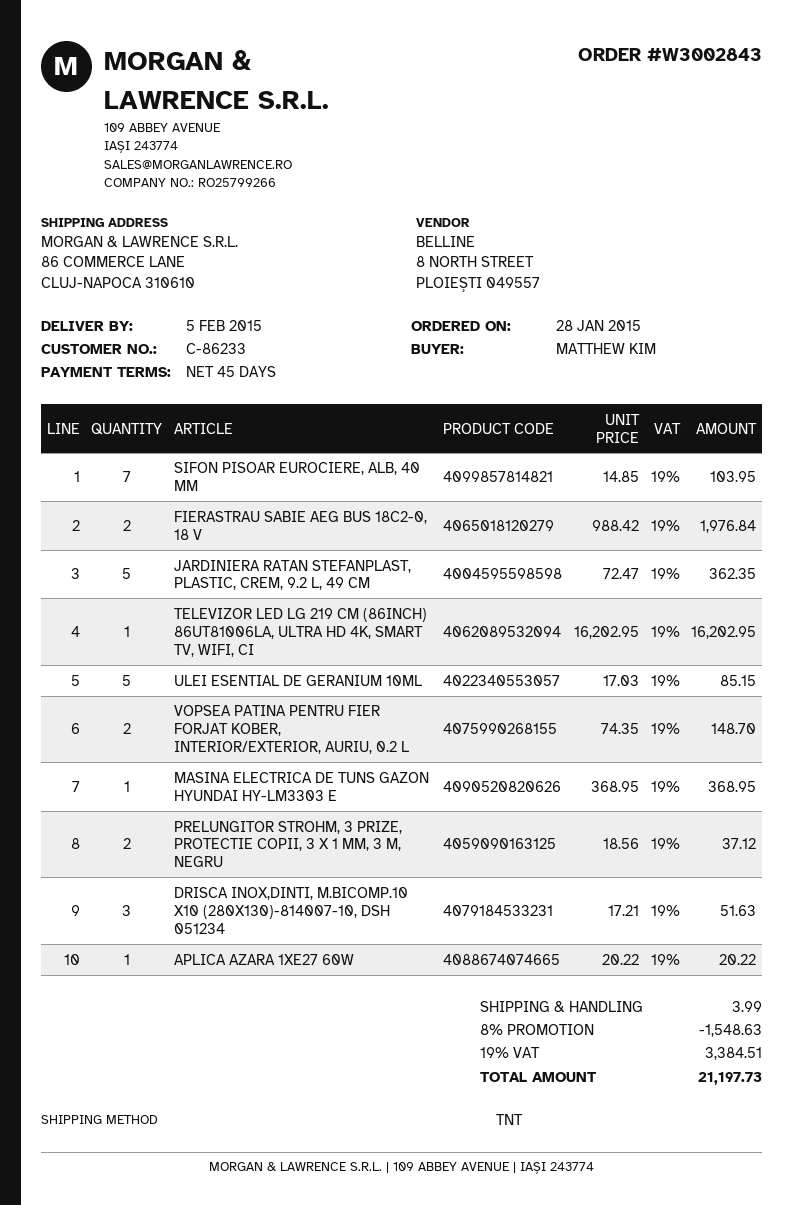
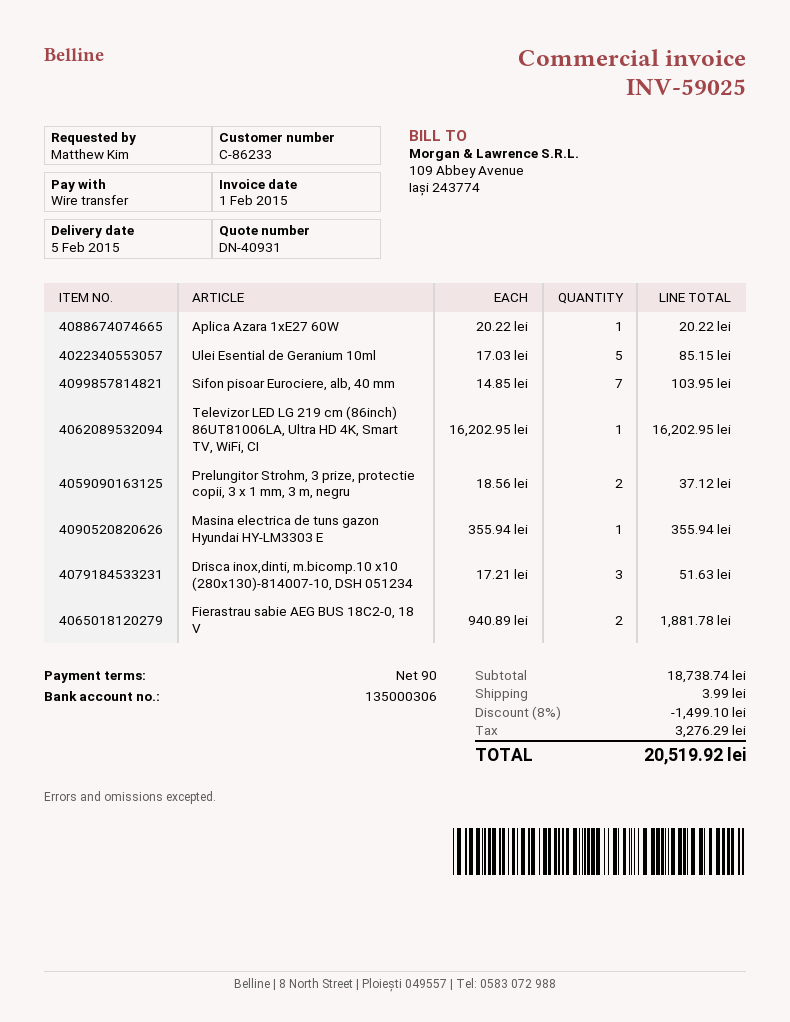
payment terms: 45 days -> 90 days
FIERASTRAU SABIE AEG BUS 18C2-0, 18 V: 2 x 988.42 = 1976.84 -> 2 x 940.89 = 1881.78
JARDINIERA RATAN STEFANPLAST, PLASTIC, CREM, 9.2 L, 49 CM: 5 x 72.47 = 362.35 -> none
VOPSEA PATINA PENTRU FIER FORJAT KOBER, INTERIOR/EXTERIOR, AURIU, 0.2 L: 2 x 74.35 = 148.70 -> none
MASINA ELECTRICA DE TUNS GAZON HYUNDAI HY-LM3303 E: 1 x 368.95 = 368.95 -> 1 x 355.94 = 355.94
discount: 8% = 1548.63 -> 8% = 1499.10
tax: 3384.51 -> 3276.29
total: 21197.73 -> 20519.92

